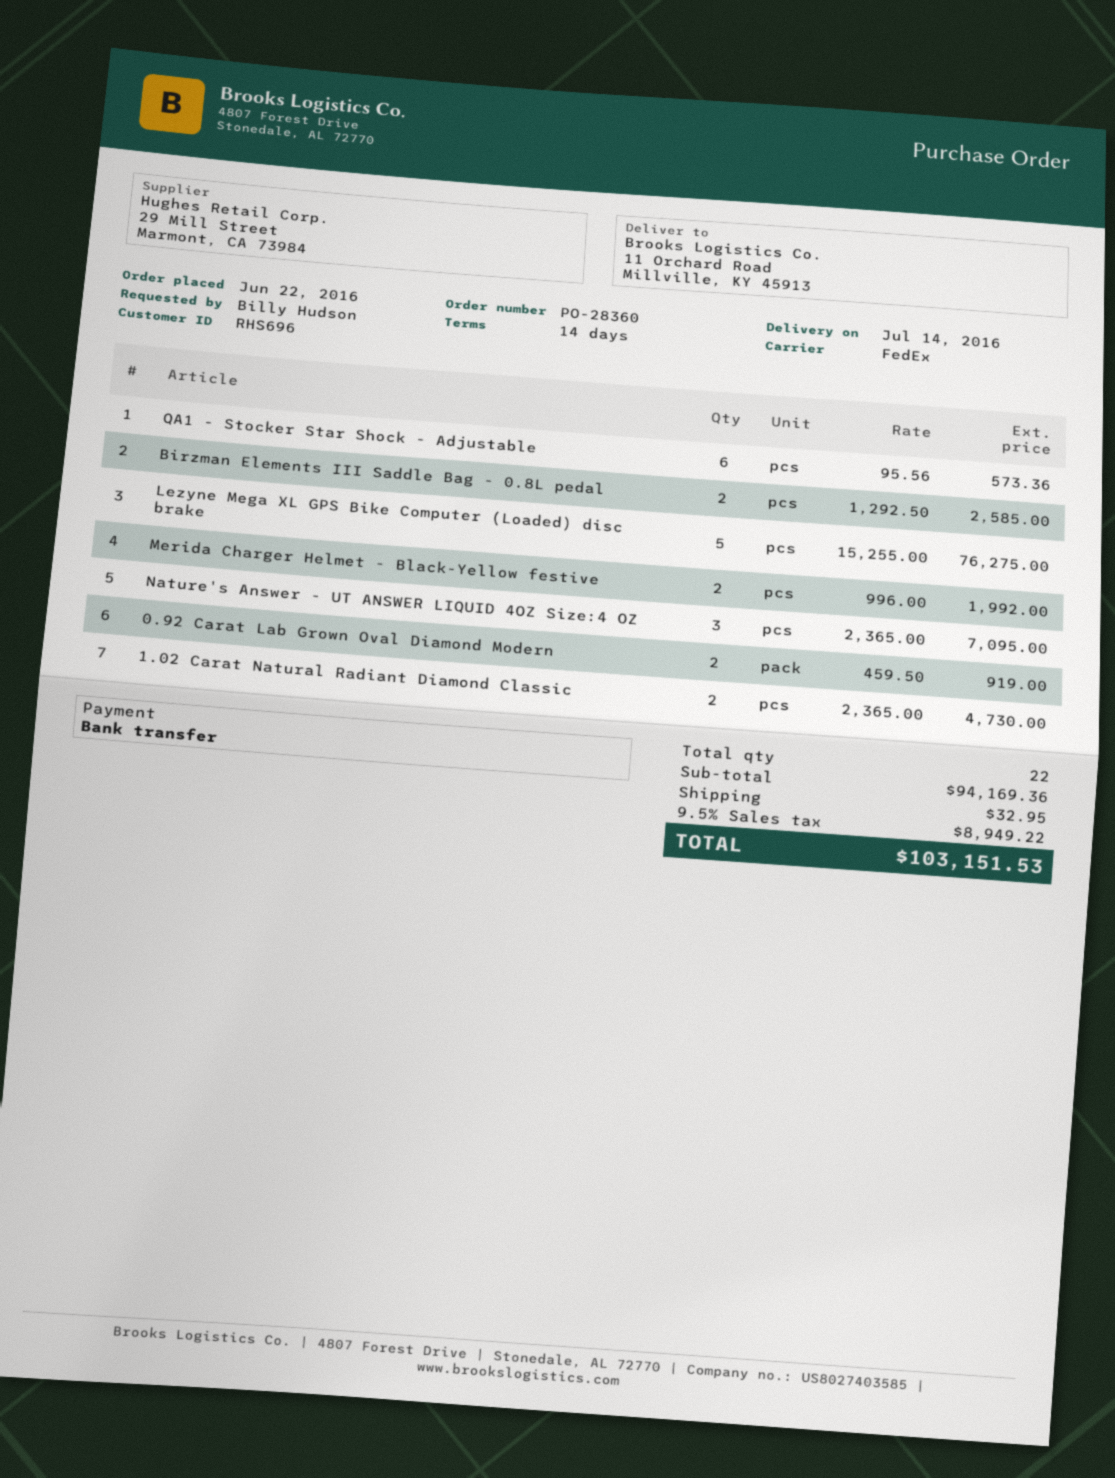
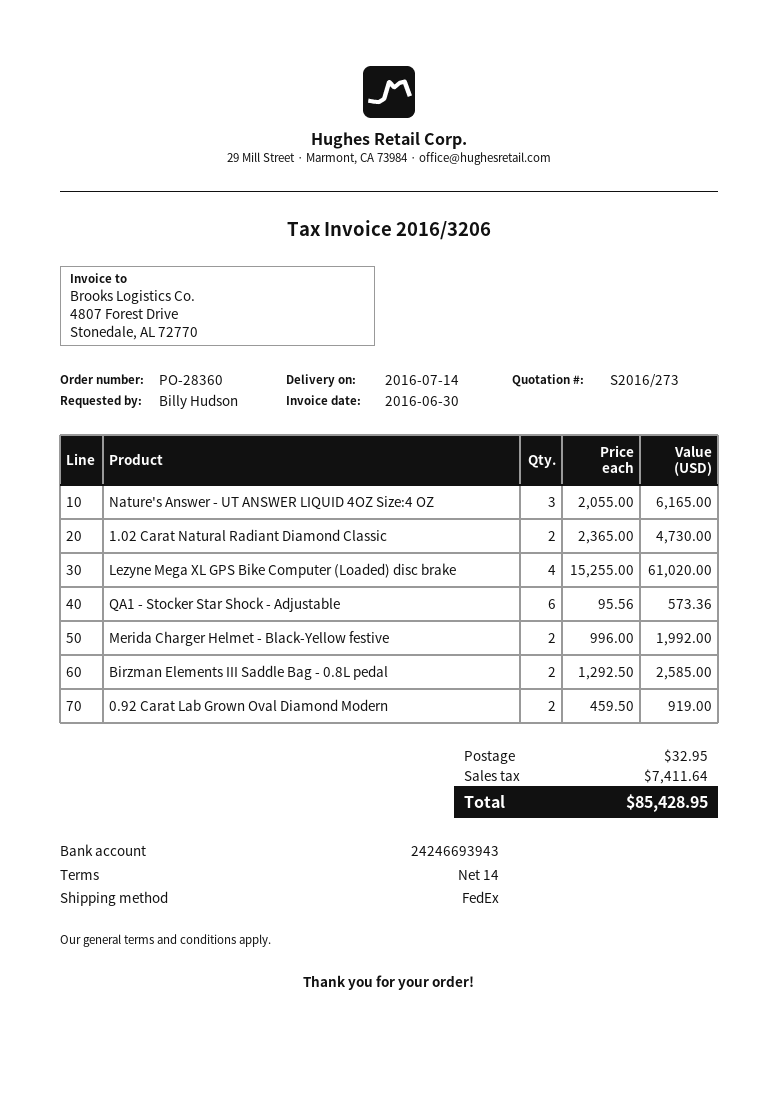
Lezyne Mega XL GPS Bike Computer (Loaded) disc brake: 5 x 15255.00 = 76275.00 -> 4 x 15255.00 = 61020.00
Nature's Answer - UT ANSWER LIQUID 4OZ Size:4 OZ: 3 x 2365.00 = 7095.00 -> 3 x 2055.00 = 6165.00
tax: 8949.22 -> 7411.64
total: 103151.53 -> 85428.95

